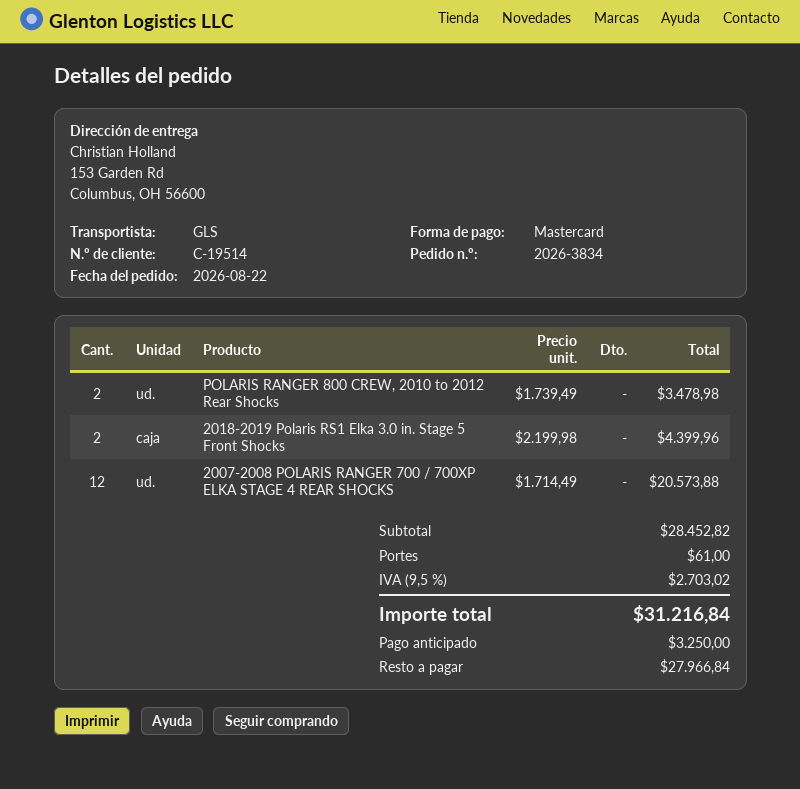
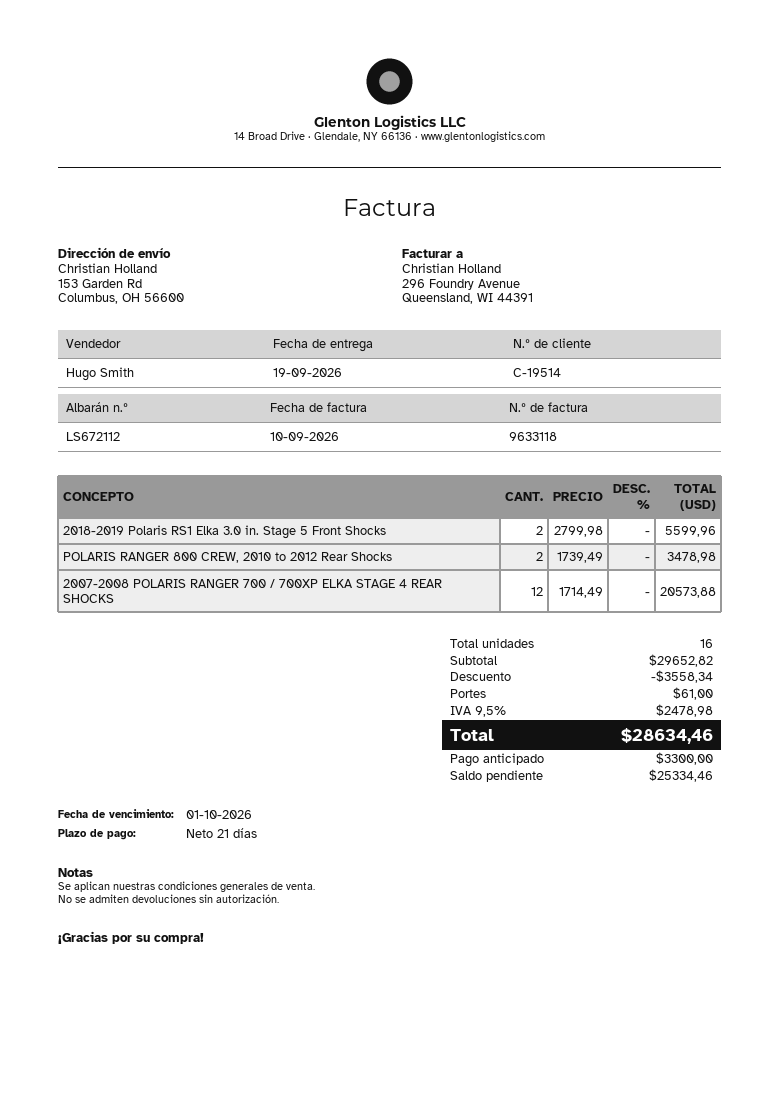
2018-2019 Polaris RS1 Elka 3.0 in. Stage 5 Front Shocks: 2 x 2199.98 = 4399.96 -> 2 x 2799.98 = 5599.96
subtotal: 28452.82 -> 29652.82
discount: none -> 3558.34
tax: 9.5% = 2703.02 -> 9.5% = 2478.98
total: 31216.84 -> 28634.46
deposit: 3250.00 -> 3300.00
balance: 27966.84 -> 25334.46

